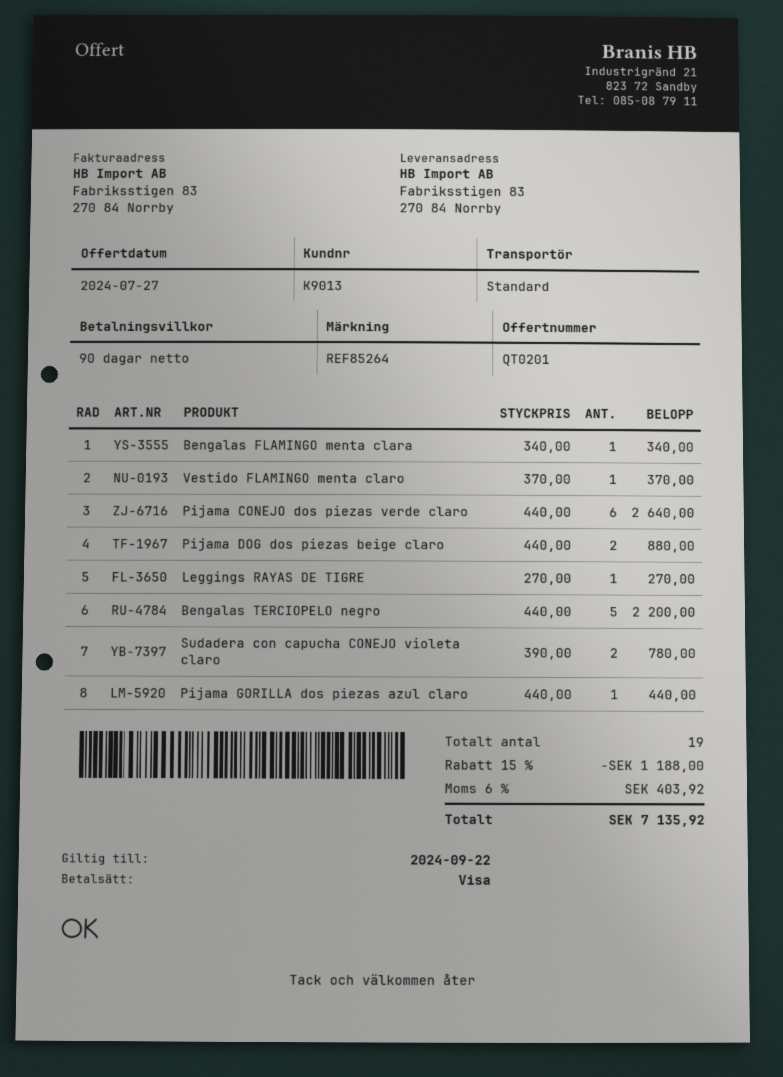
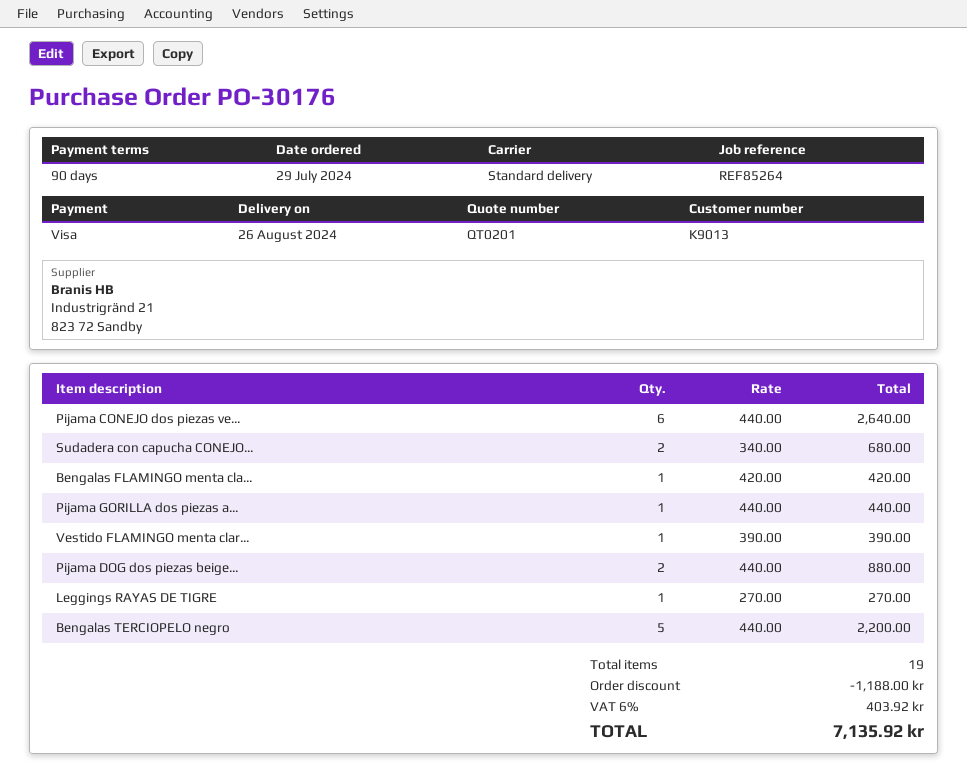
Bengalas FLAMINGO menta clara: 1 x 340.00 = 340.00 -> 1 x 420.00 = 420.00
Vestido FLAMINGO menta claro: 1 x 370.00 = 370.00 -> 1 x 390.00 = 390.00
Sudadera con capucha CONEJO violeta claro: 2 x 390.00 = 780.00 -> 2 x 340.00 = 680.00

